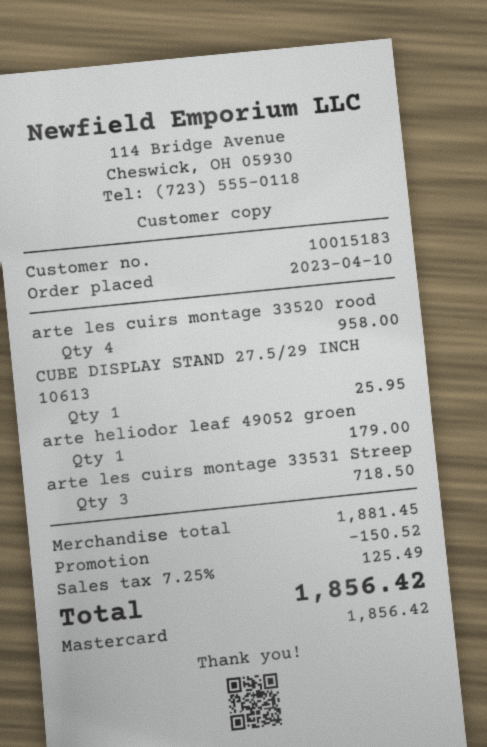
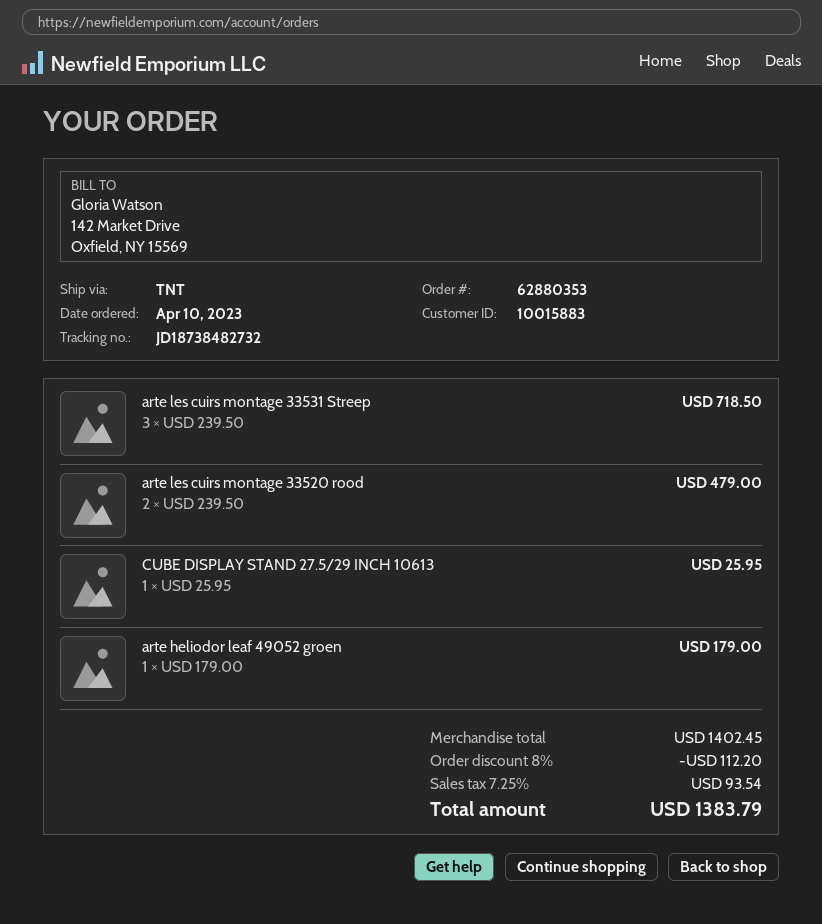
customer number: 10015183 -> 10015883
arte les cuirs montage 33520 rood: 4 for 958.00 -> 2 for 479.00
subtotal: 1881.45 -> 1402.45
discount: 150.52 -> 112.20
tax: 7.25% = 125.49 -> 7.25% = 93.54
total: 1856.42 -> 1383.79

